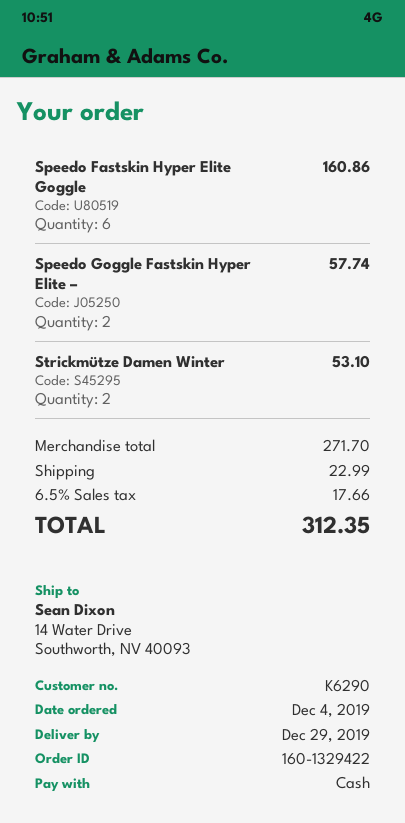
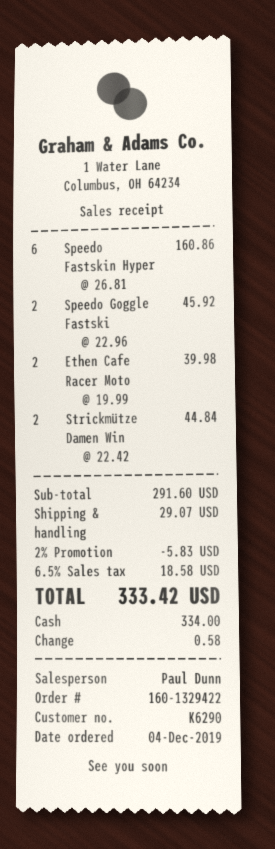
Speedo Goggle Fastskin Hyper Elite –: 2 for 57.74 -> 2 for 45.92
Strickmütze Damen Winter: 2 for 53.10 -> 2 for 44.84
Ethen Cafe Racer Moto: none -> 2 for 39.98
subtotal: 271.70 -> 291.60
discount: none -> 2% = 5.83
shipping: 22.99 -> 29.07
tax: 6.5% = 17.66 -> 6.5% = 18.58
total: 312.35 -> 333.42

